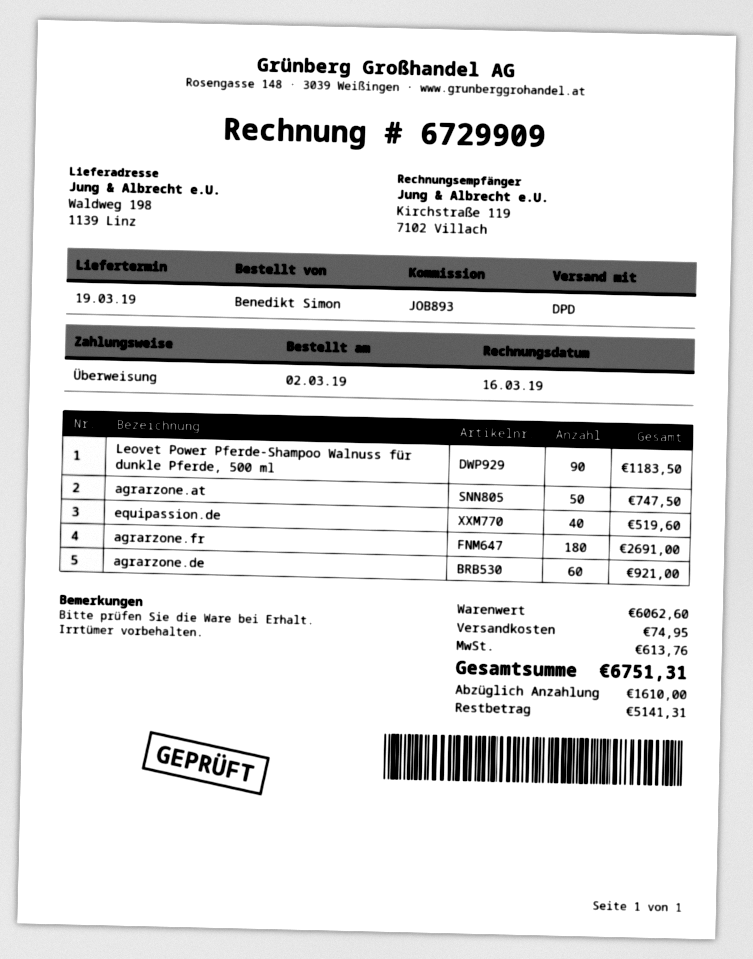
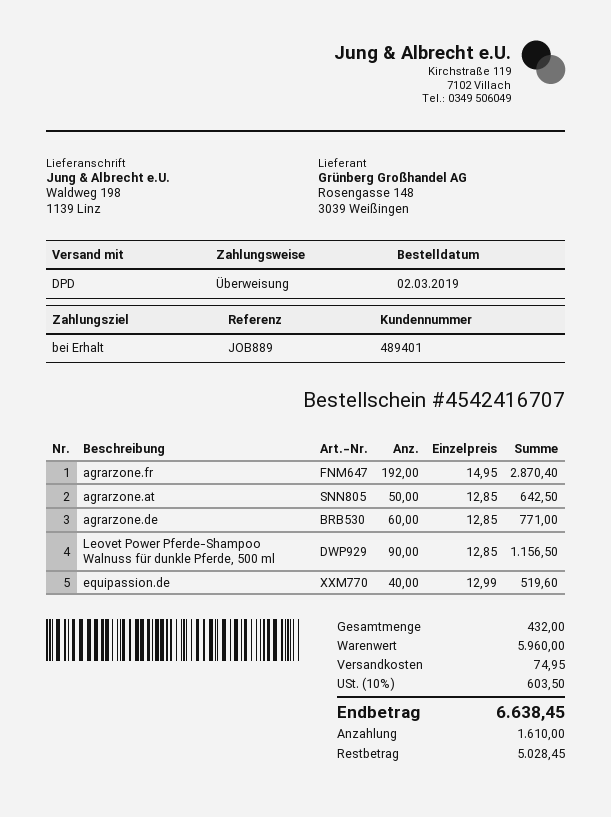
reference: JOB893 -> JOB889
Leovet Power Pferde-Shampoo Walnuss für dunkle Pferde, 500 ml: 90 for 1183.50 -> 90 for 1156.50
agrarzone.at: 50 for 747.50 -> 50 for 642.50
agrarzone.fr: 180 for 2691.00 -> 192 for 2870.40
agrarzone.de: 60 for 921.00 -> 60 for 771.00
subtotal: 6062.60 -> 5960.00
tax: 613.76 -> 603.50
total: 6751.31 -> 6638.45
balance: 5141.31 -> 5028.45

